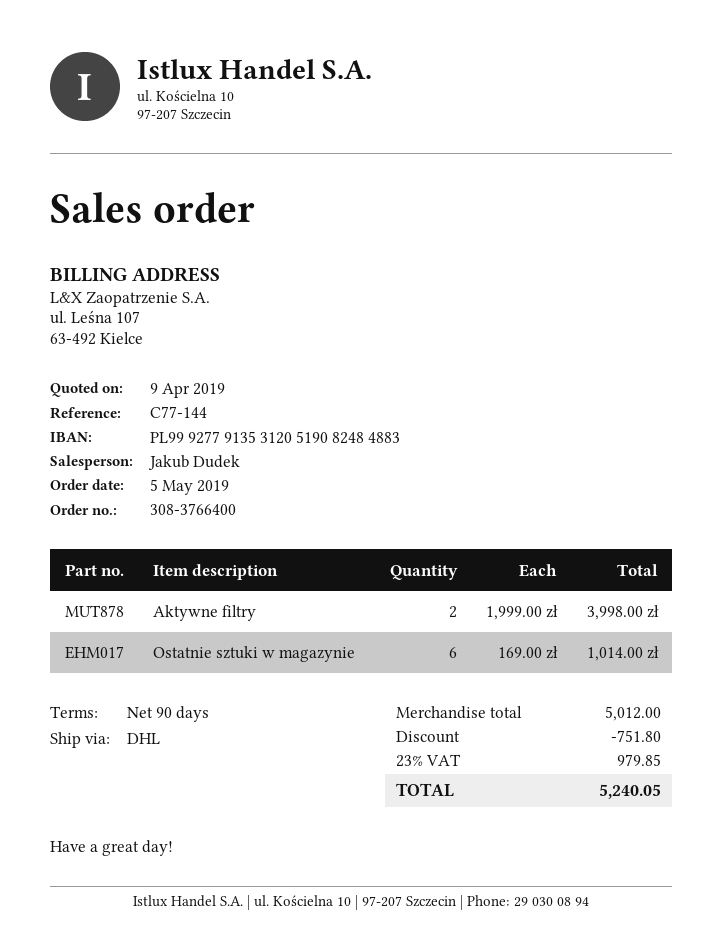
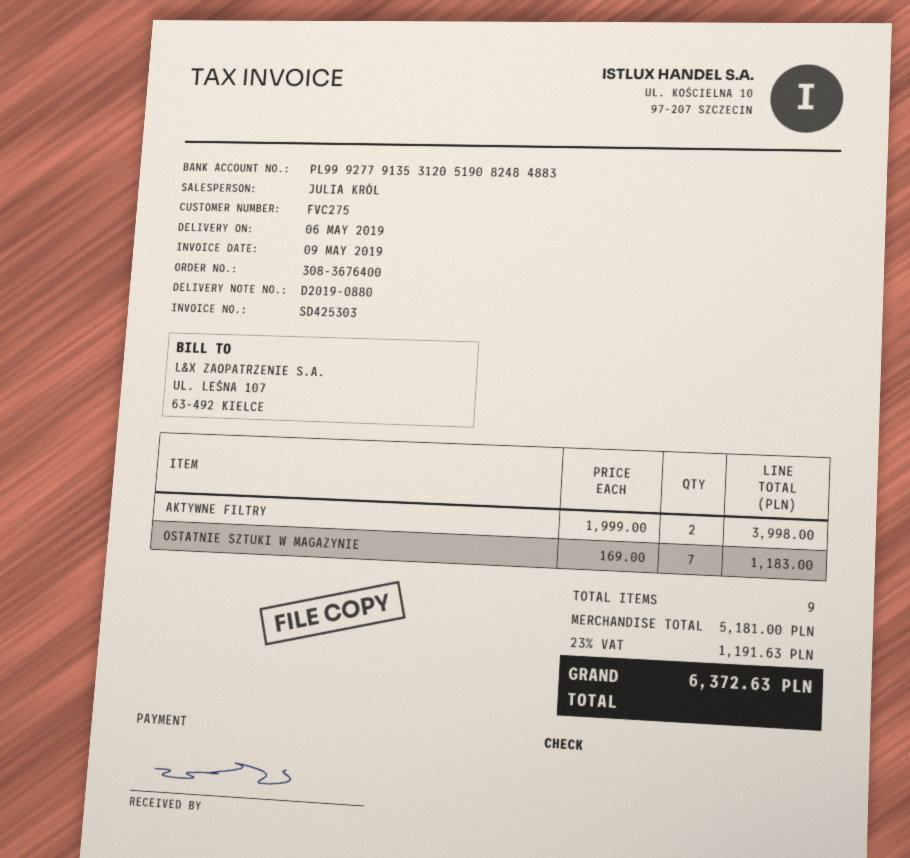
order number: 308-3766400 -> 308-3676400
sales rep: Jakub Dudek -> JULIA KRÓL
Ostatnie sztuki w magazynie: 6 x 169.00 = 1014.00 -> 7 x 169.00 = 1183.00
subtotal: 5012.00 -> 5181.00
discount: 751.80 -> none
tax: 23% = 979.85 -> 23% = 1191.63
total: 5240.05 -> 6372.63

